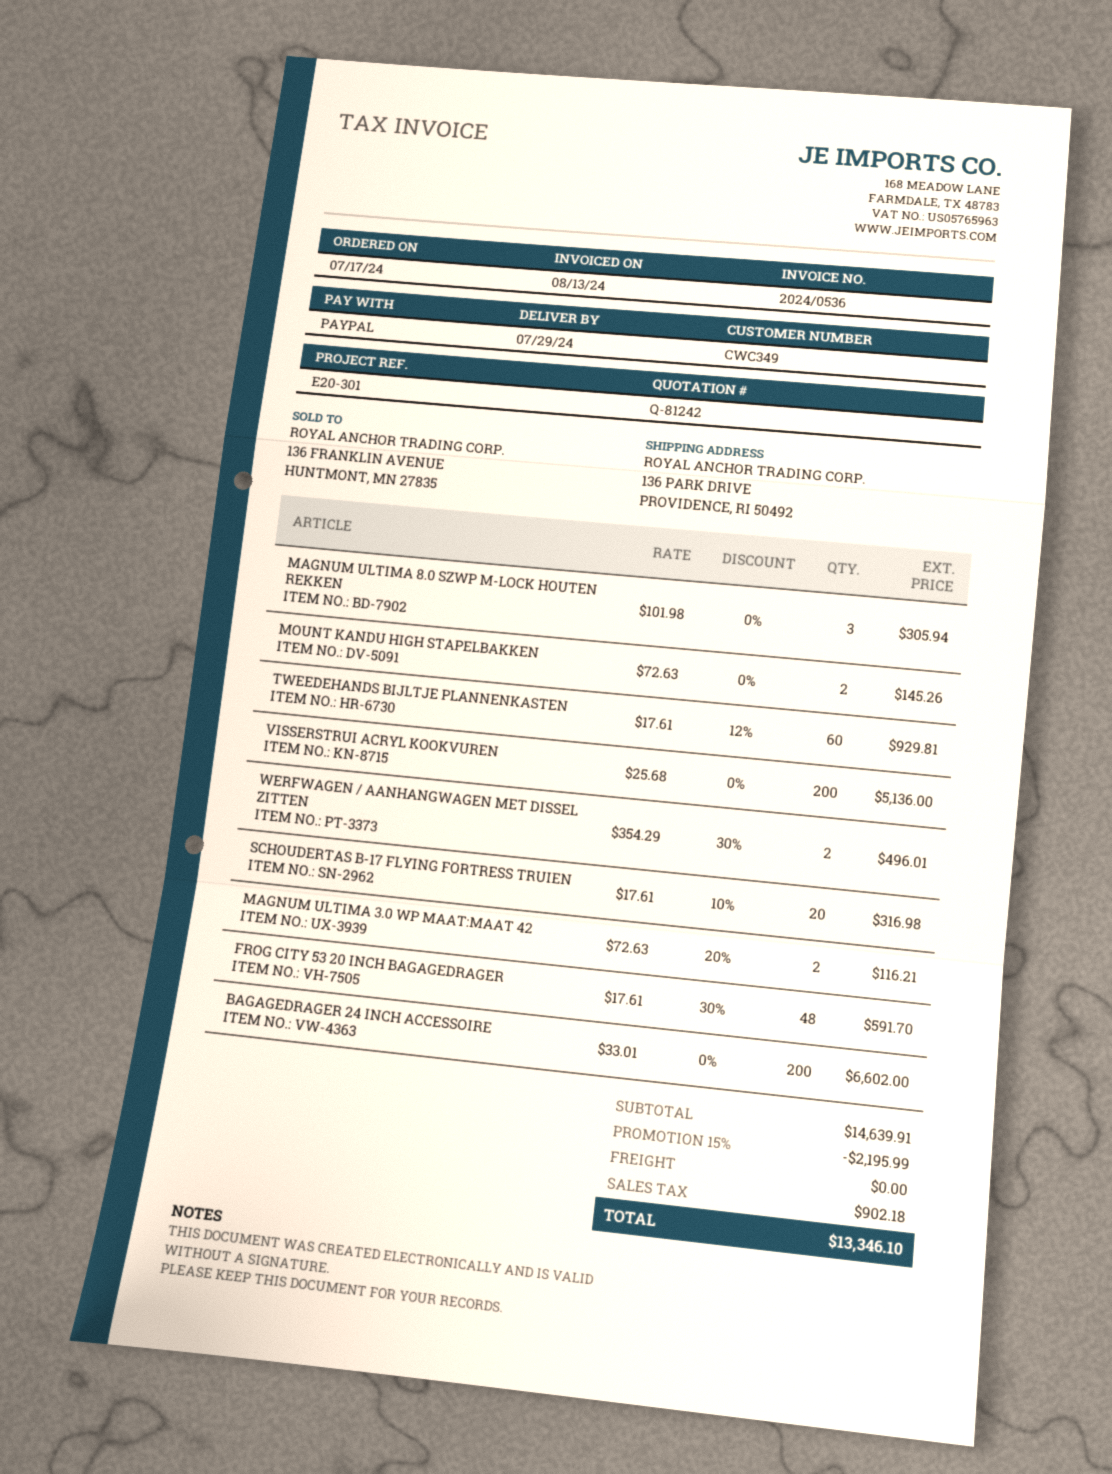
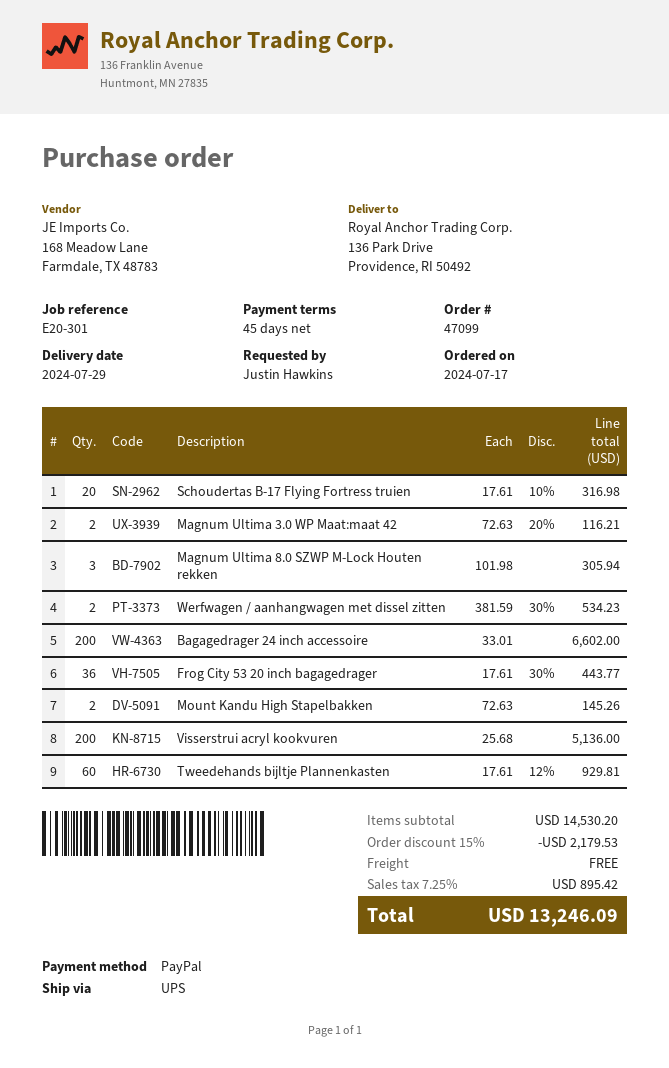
WERFWAGEN / AANHANGWAGEN MET DISSEL ZITTEN: 2 x 354.29 - 30% = 496.01 -> 2 x 381.59 - 30% = 534.23
FROG CITY 53 20 INCH BAGAGEDRAGER: 48 x 17.61 - 30% = 591.70 -> 36 x 17.61 - 30% = 443.77
subtotal: 14639.91 -> 14530.20
discount: 15% = 2195.99 -> 15% = 2179.53
tax: 902.18 -> 895.42
total: 13346.10 -> 13246.09

